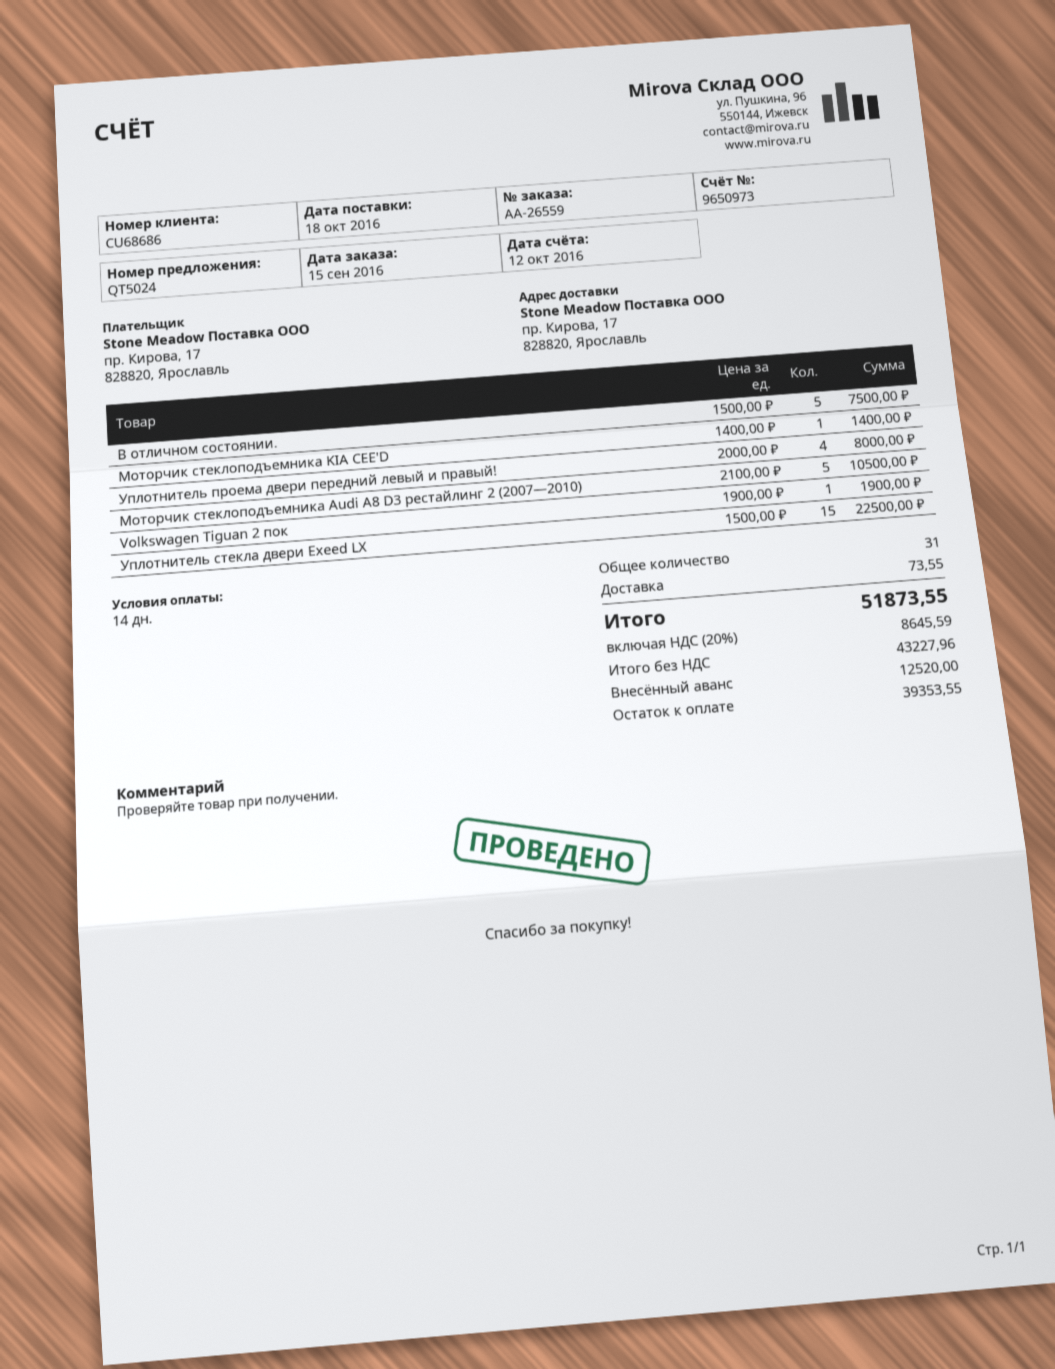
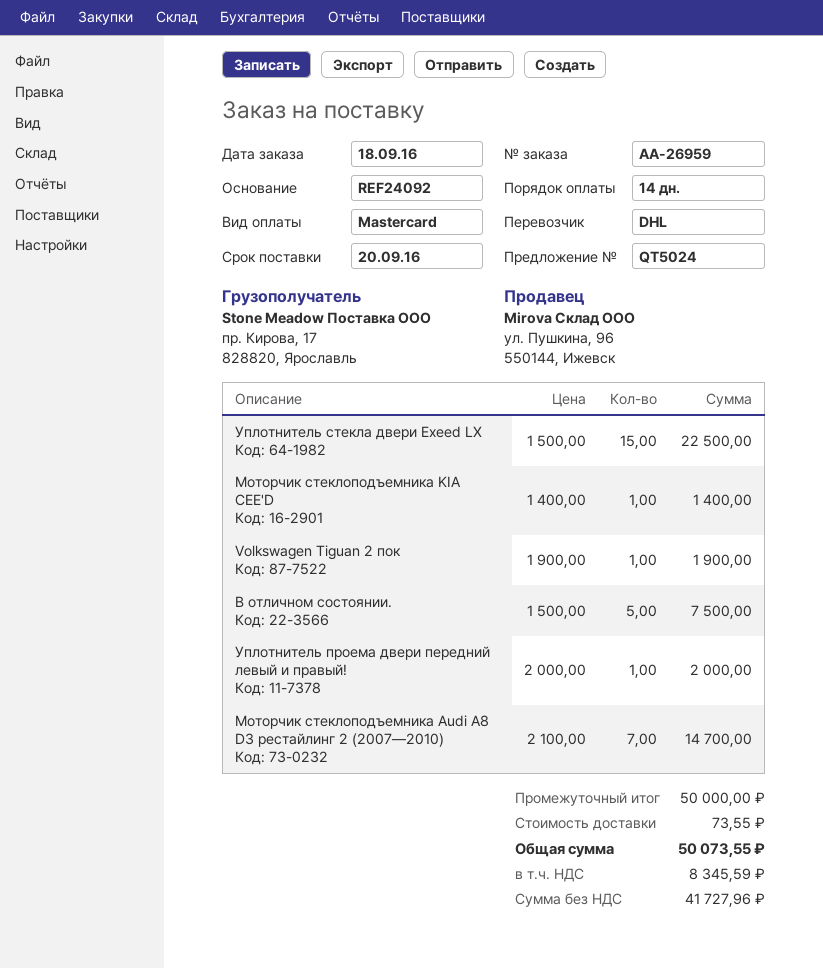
order number: AA-26559 -> AA-26959
order date: 2016-09-15 -> 2016-09-18
delivery date: 2016-10-18 -> 2016-09-20
Уплотнитель проема двери передний левый и правый!: 4 x 2000.00 = 8000.00 -> 1 x 2000.00 = 2000.00
Моторчик стеклоподъемника Audi A8 D3 рестайлинг 2 (2007—2010): 5 x 2100.00 = 10500.00 -> 7 x 2100.00 = 14700.00
net: 43227.96 -> 41727.96
tax: 8645.59 -> 8345.59
total: 51873.55 -> 50073.55

